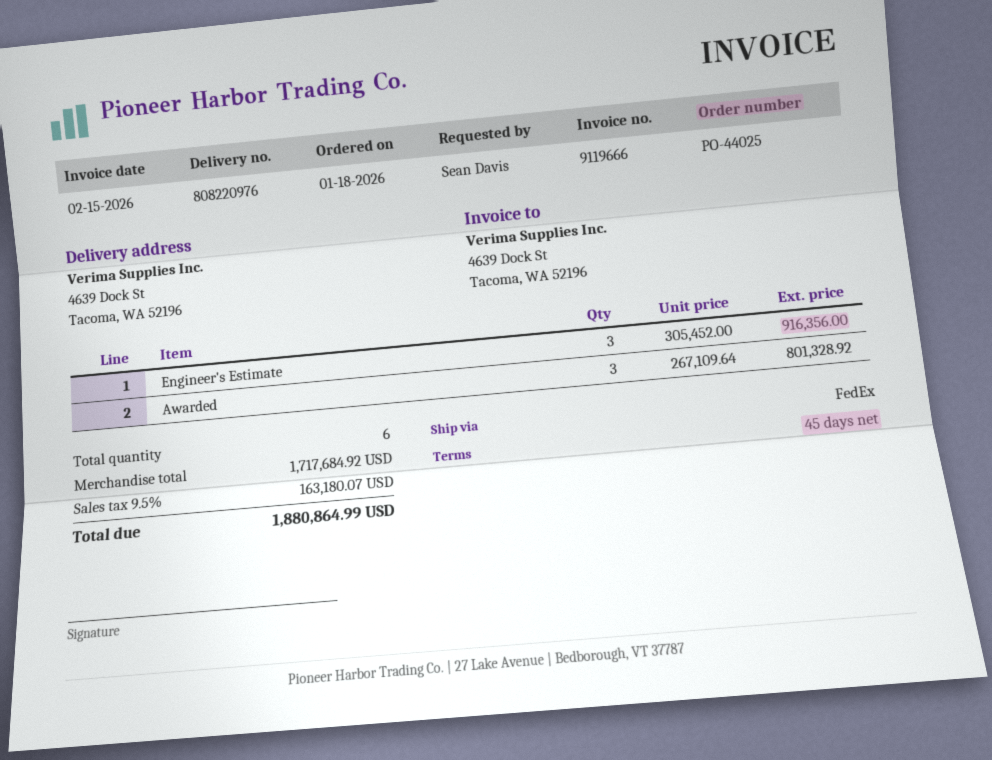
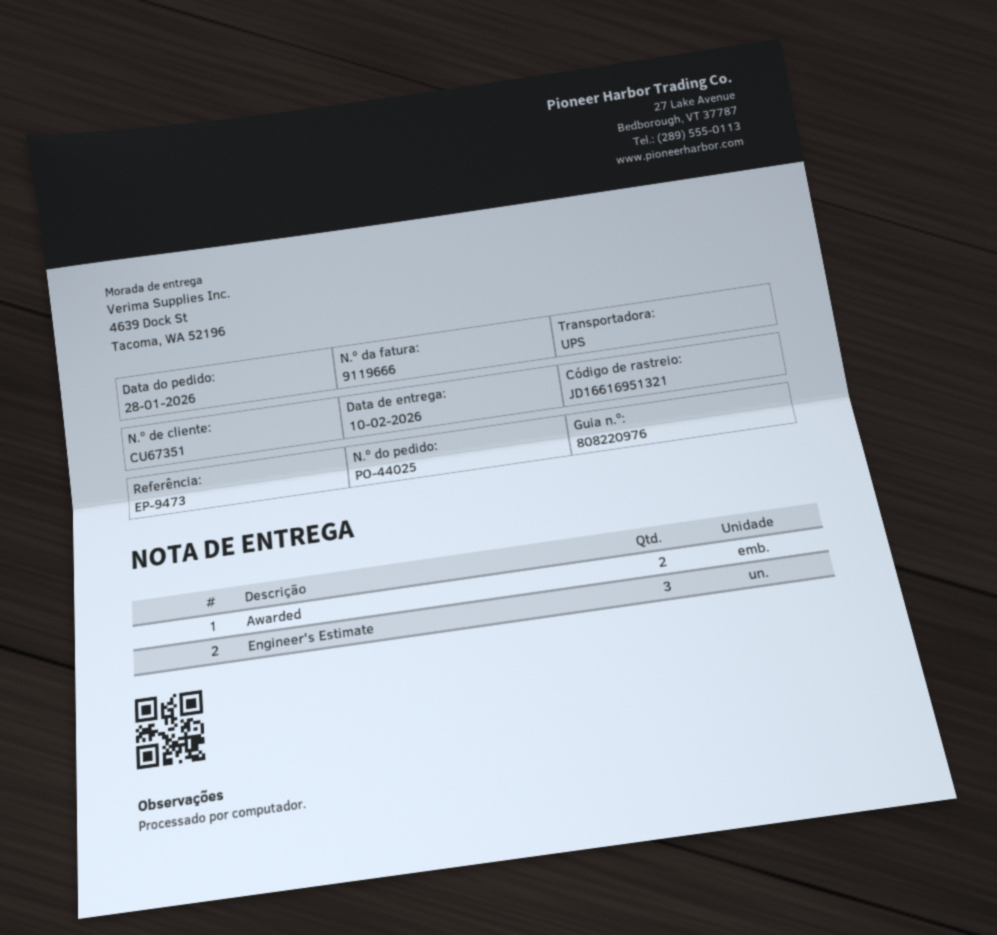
order date: 2026-01-18 -> 2026-01-28
shipping method: FedEx -> UPS
Awarded: 3 -> 2

